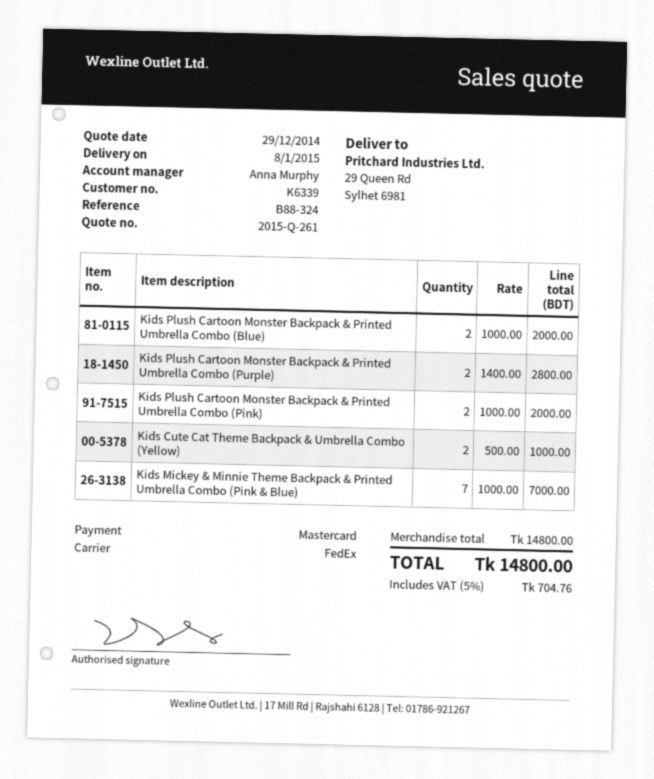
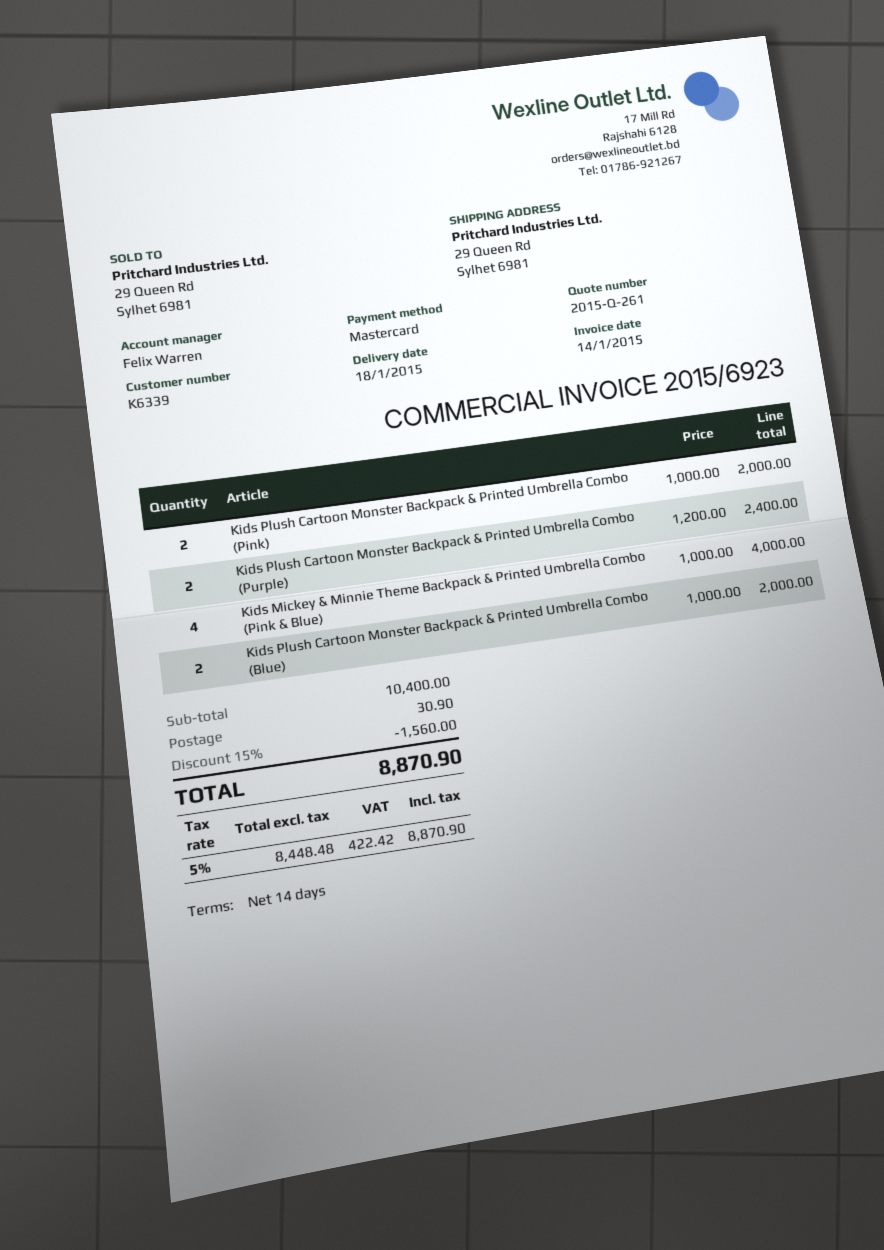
delivery date: 2015-01-08 -> 2015-01-18
sales rep: Anna Murphy -> Felix Warren
Kids Plush Cartoon Monster Backpack & Printed Umbrella Combo (Purple): 2 x 1400.00 = 2800.00 -> 2 x 1200.00 = 2400.00
Kids Cute Cat Theme Backpack & Umbrella Combo (Yellow): 2 x 500.00 = 1000.00 -> none
Kids Mickey & Minnie Theme Backpack & Printed Umbrella Combo (Pink & Blue): 7 x 1000.00 = 7000.00 -> 4 x 1000.00 = 4000.00
subtotal: 14800.00 -> 10400.00
discount: none -> 15% = 1560.00
shipping: none -> 30.90
tax: 5% = 704.76 -> 5% = 422.42
total: 14800.00 -> 8870.90

